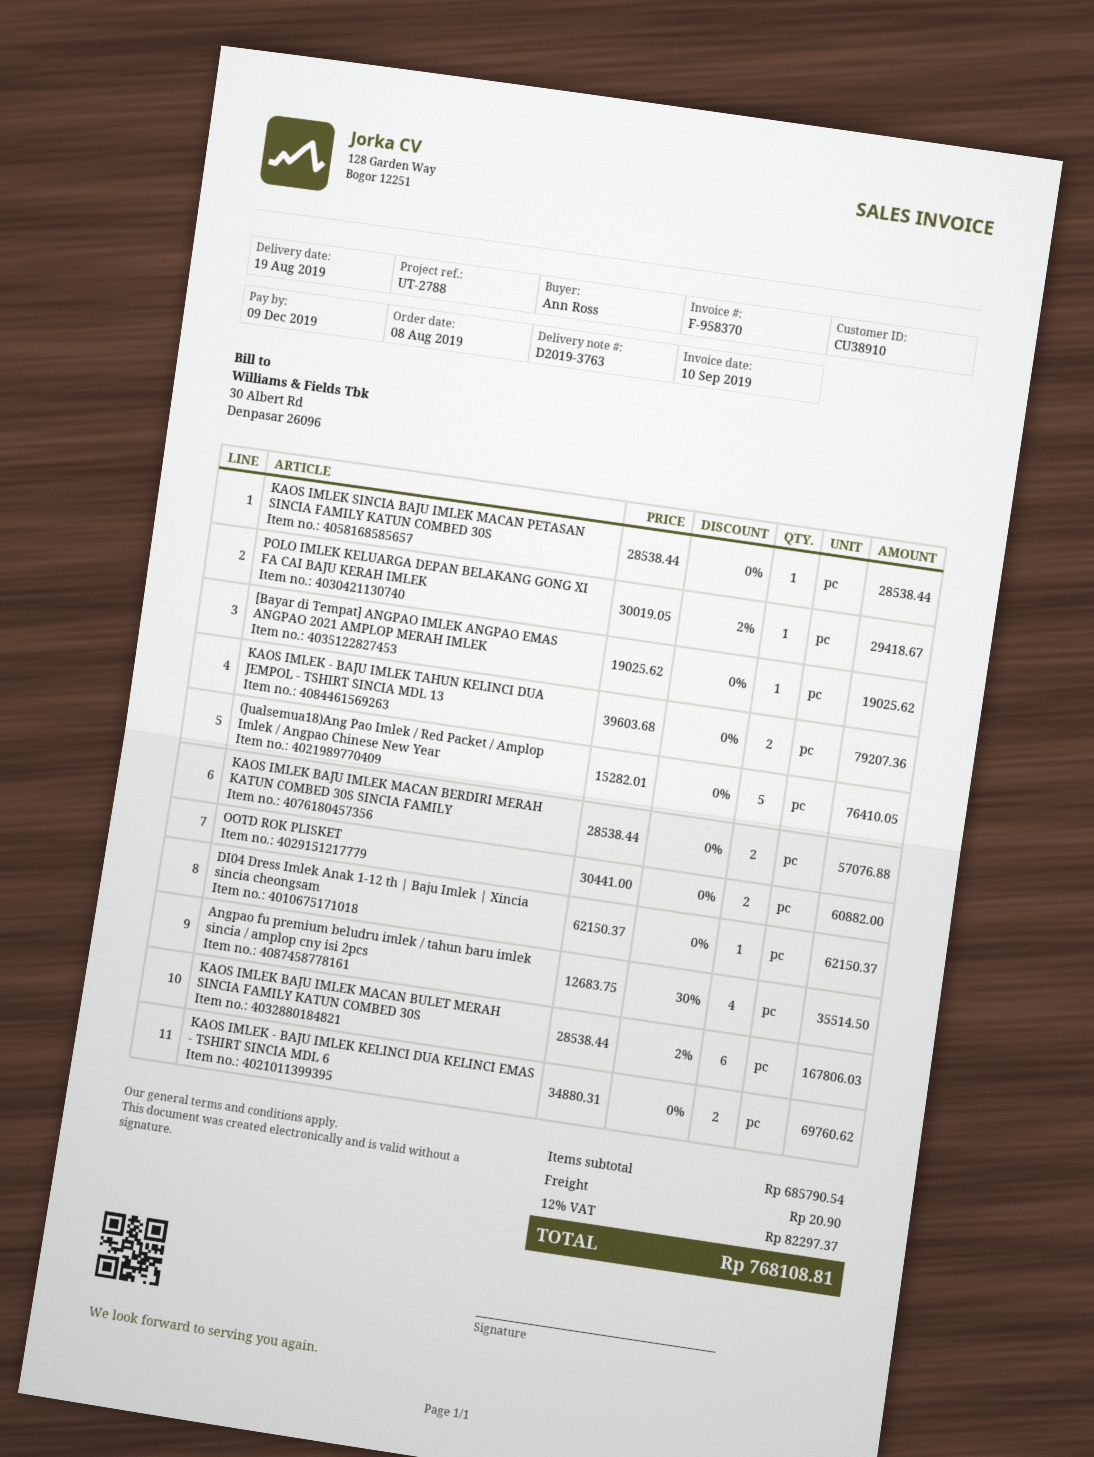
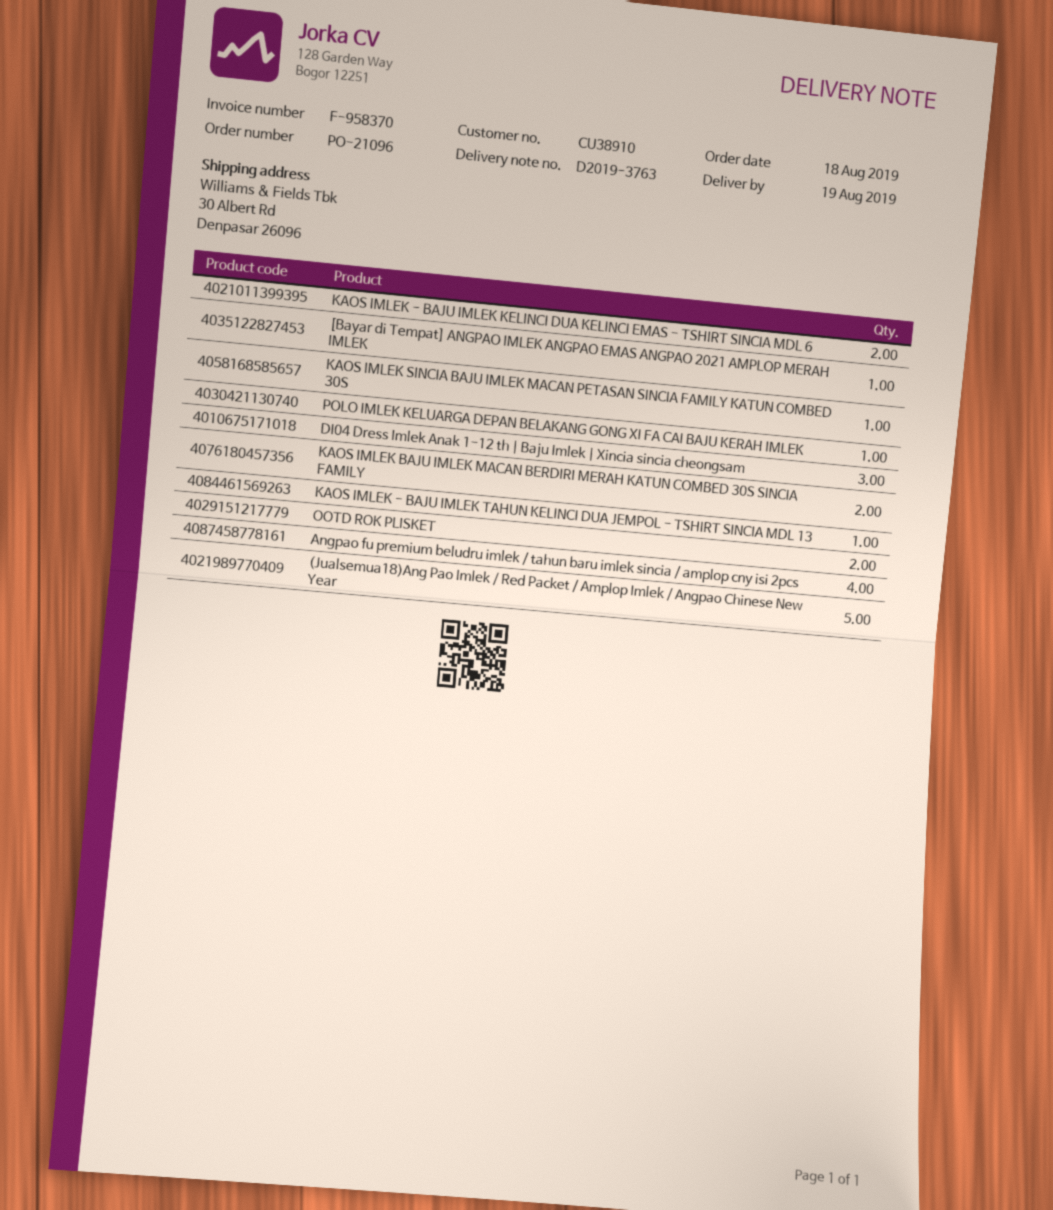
order date: 2019-08-08 -> 2019-08-18
KAOS IMLEK - BAJU IMLEK TAHUN KELINCI DUA JEMPOL - TSHIRT SINCIA MDL 13: 2 -> 1
DI04 Dress Imlek Anak 1-12 th | Baju Imlek | Xincia sincia cheongsam: 1 -> 3
KAOS IMLEK BAJU IMLEK MACAN BULET MERAH SINCIA FAMILY KATUN COMBED 30S: 6 -> none

